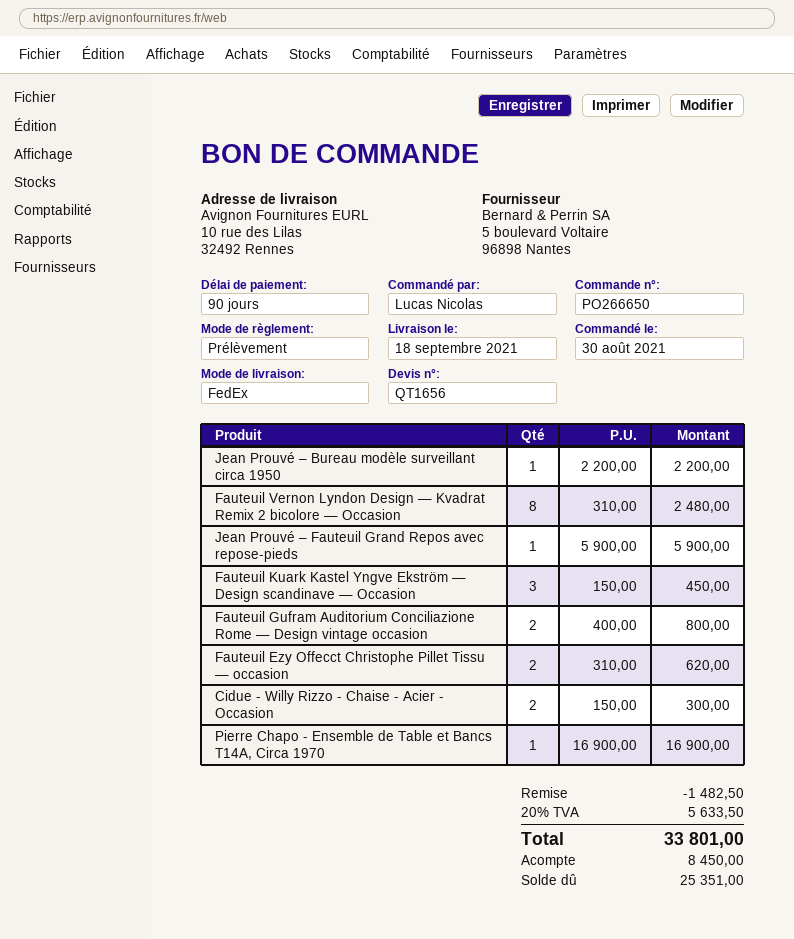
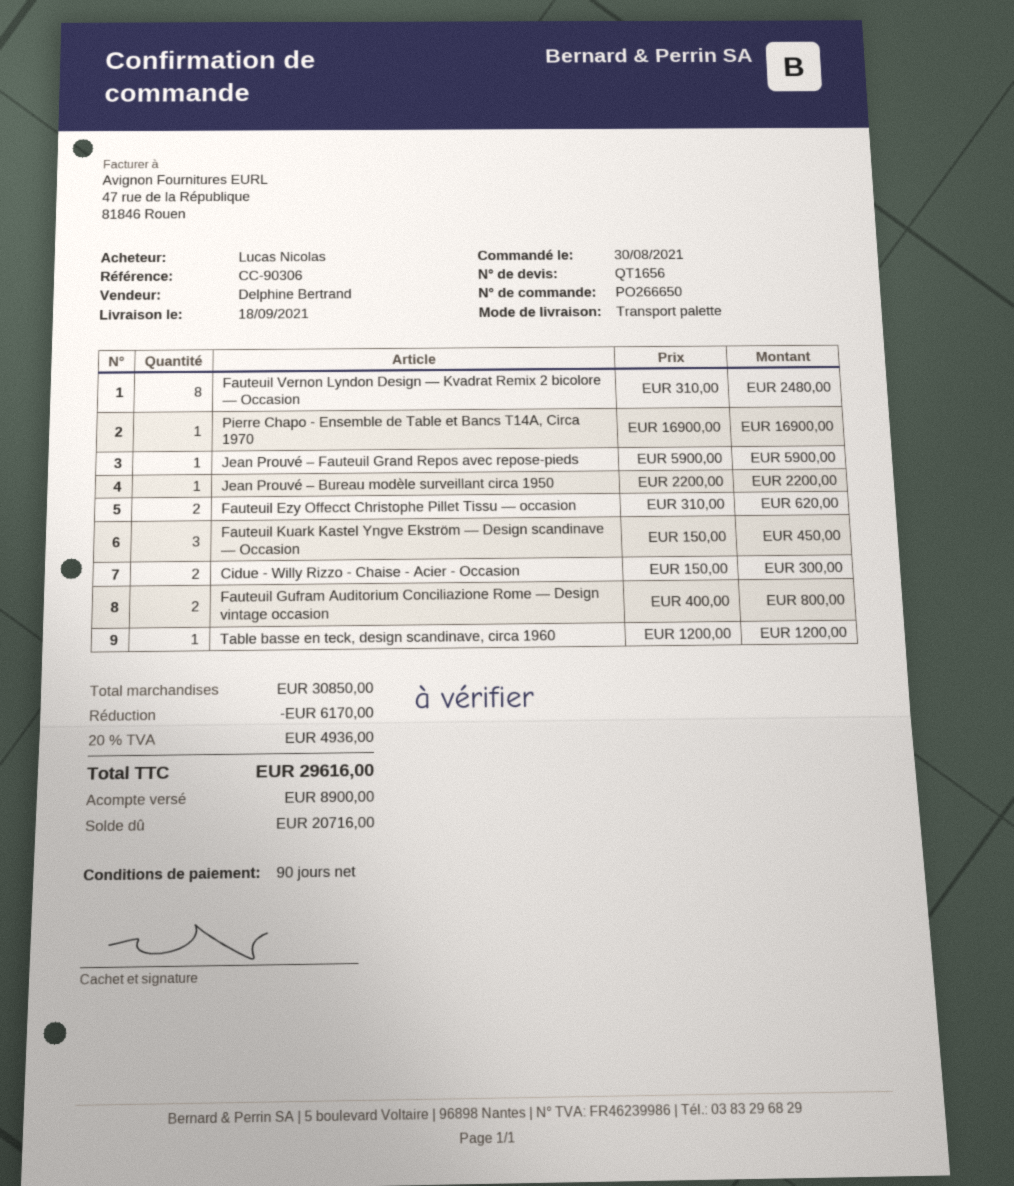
shipping method: FedEx -> pallet freight
Table basse en teck, design scandinave, circa 1960: none -> 1 x 1200.00 = 1200.00
discount: 1482.50 -> 6170.00
tax: 20% = 5633.50 -> 20% = 4936.00
total: 33801.00 -> 29616.00
deposit: 8450.00 -> 8900.00
balance: 25351.00 -> 20716.00

